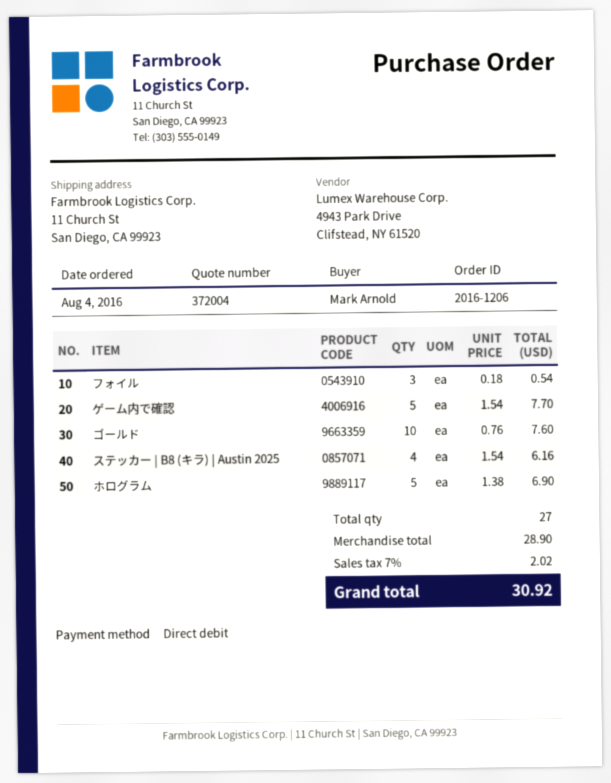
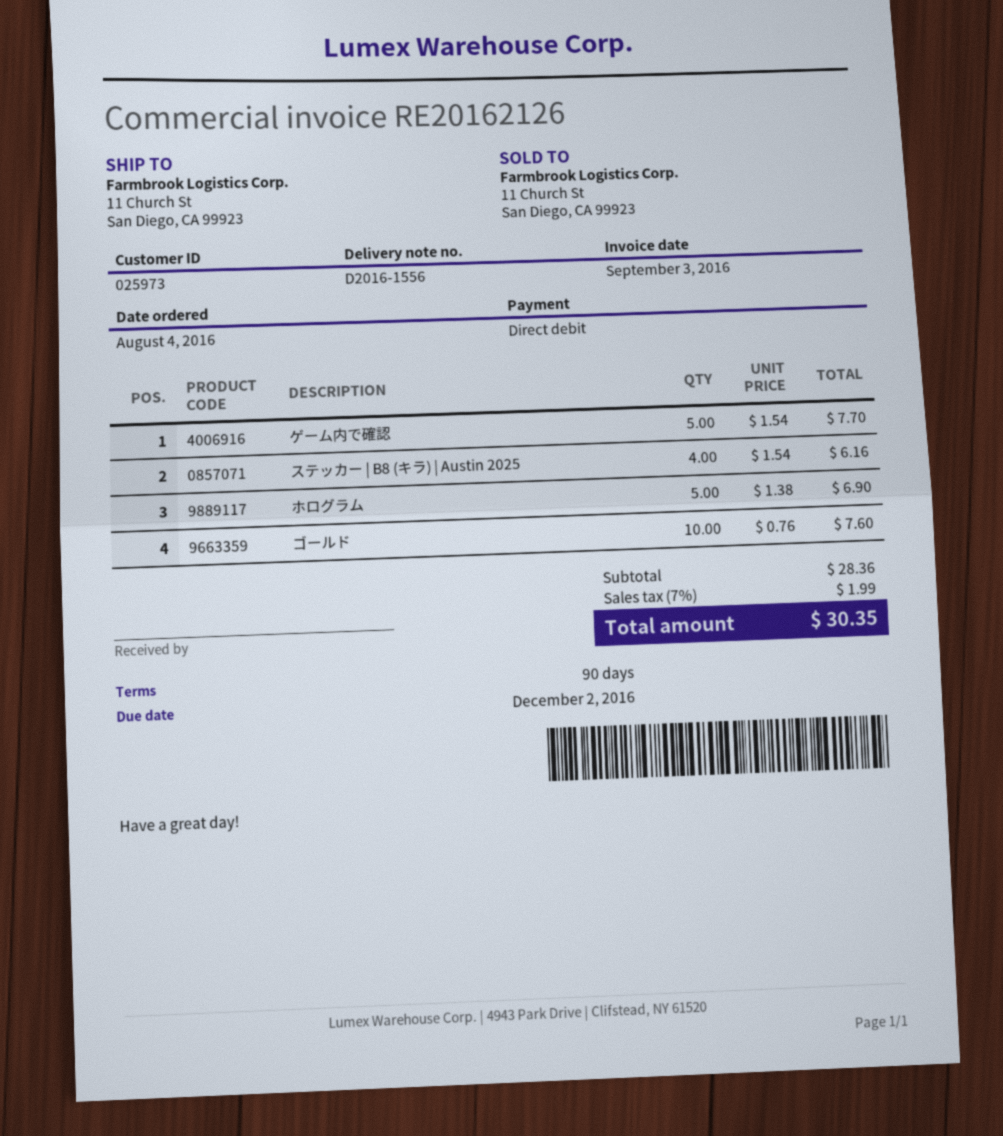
フォイル: 3 x 0.18 = 0.54 -> none
subtotal: 28.90 -> 28.36
tax: 7% = 2.02 -> 7% = 1.99
total: 30.92 -> 30.35

